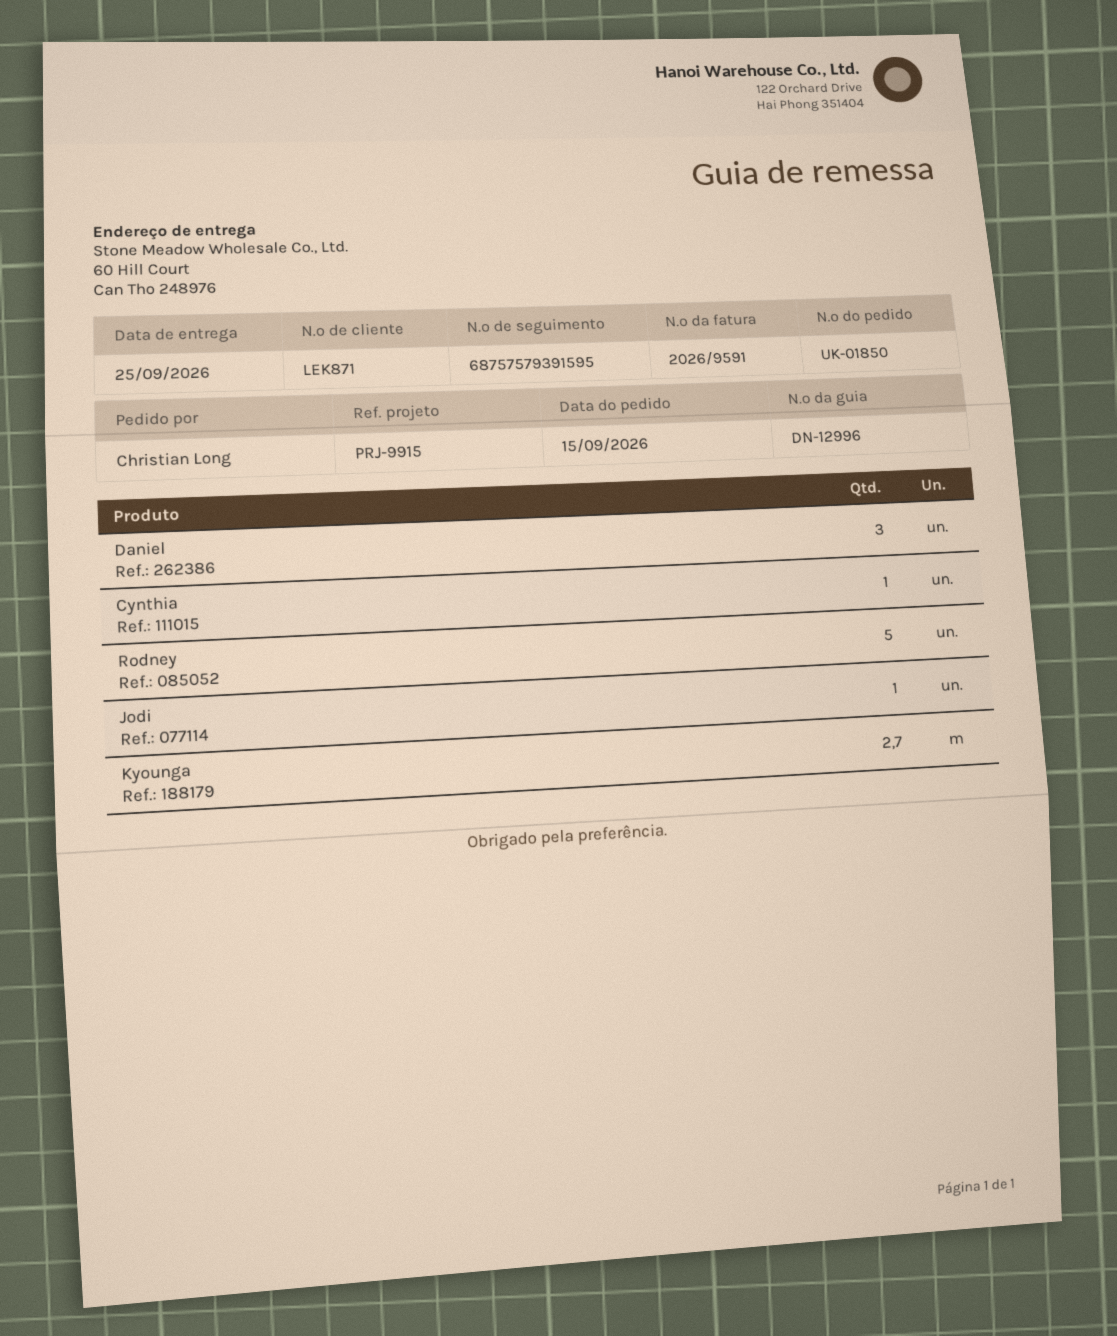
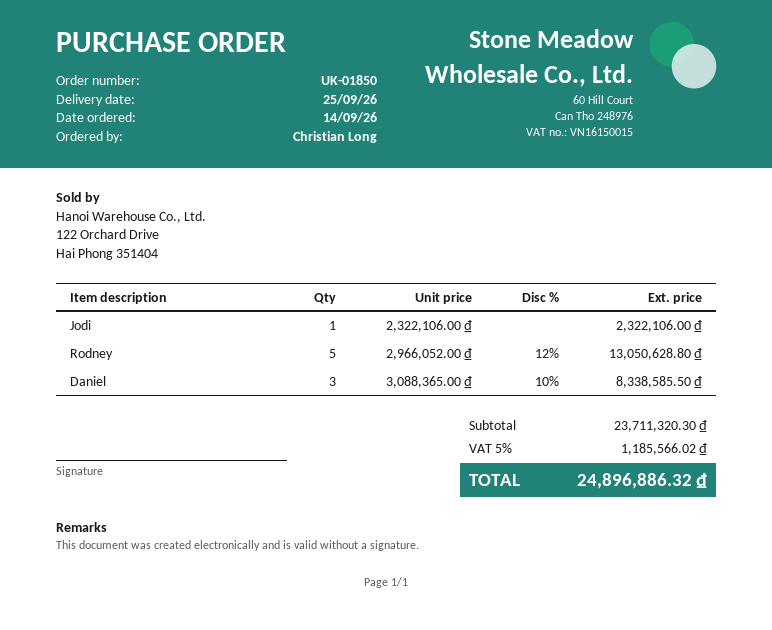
order date: 2026-09-15 -> 2026-09-14
Cynthia: 1 -> none
Kyounga: 2.7 -> none

